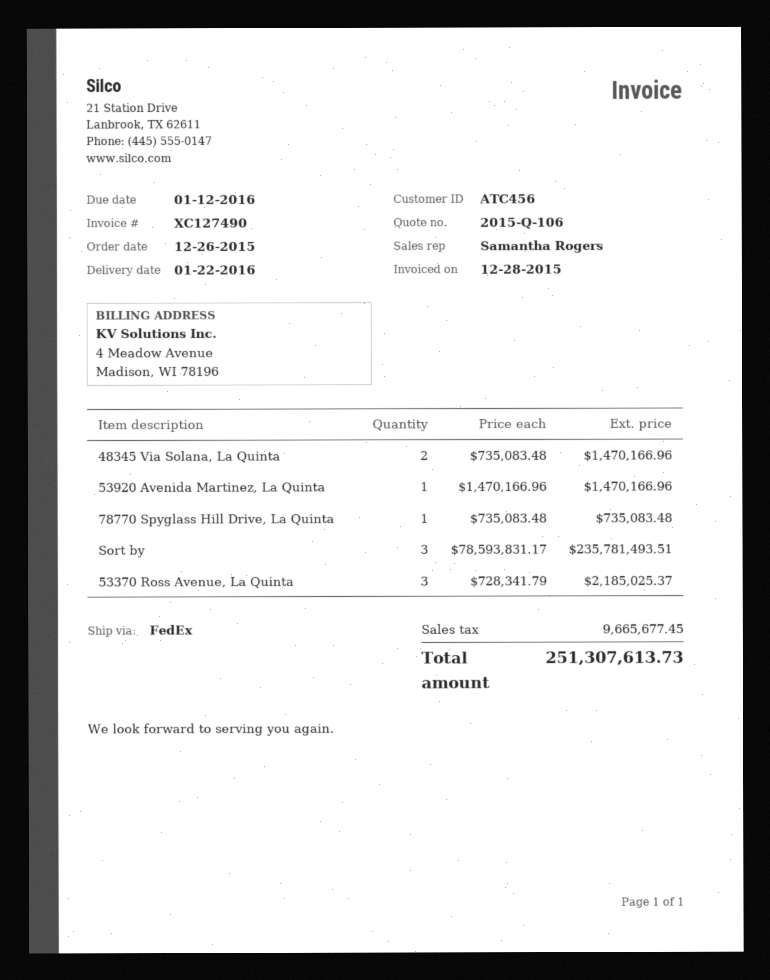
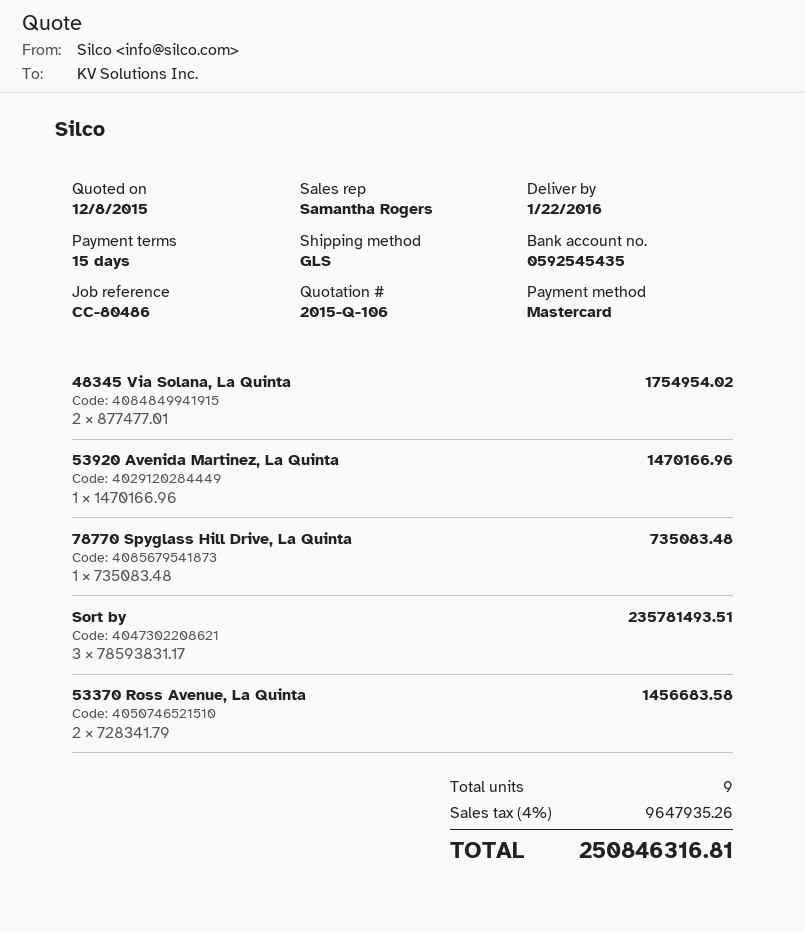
shipping method: FedEx -> GLS
48345 Via Solana, La Quinta: 2 x 735083.48 = 1470166.96 -> 2 x 877477.01 = 1754954.02
53370 Ross Avenue, La Quinta: 3 x 728341.79 = 2185025.37 -> 2 x 728341.79 = 1456683.58
tax: 9665677.45 -> 9647935.26
total: 251307613.73 -> 250846316.81

